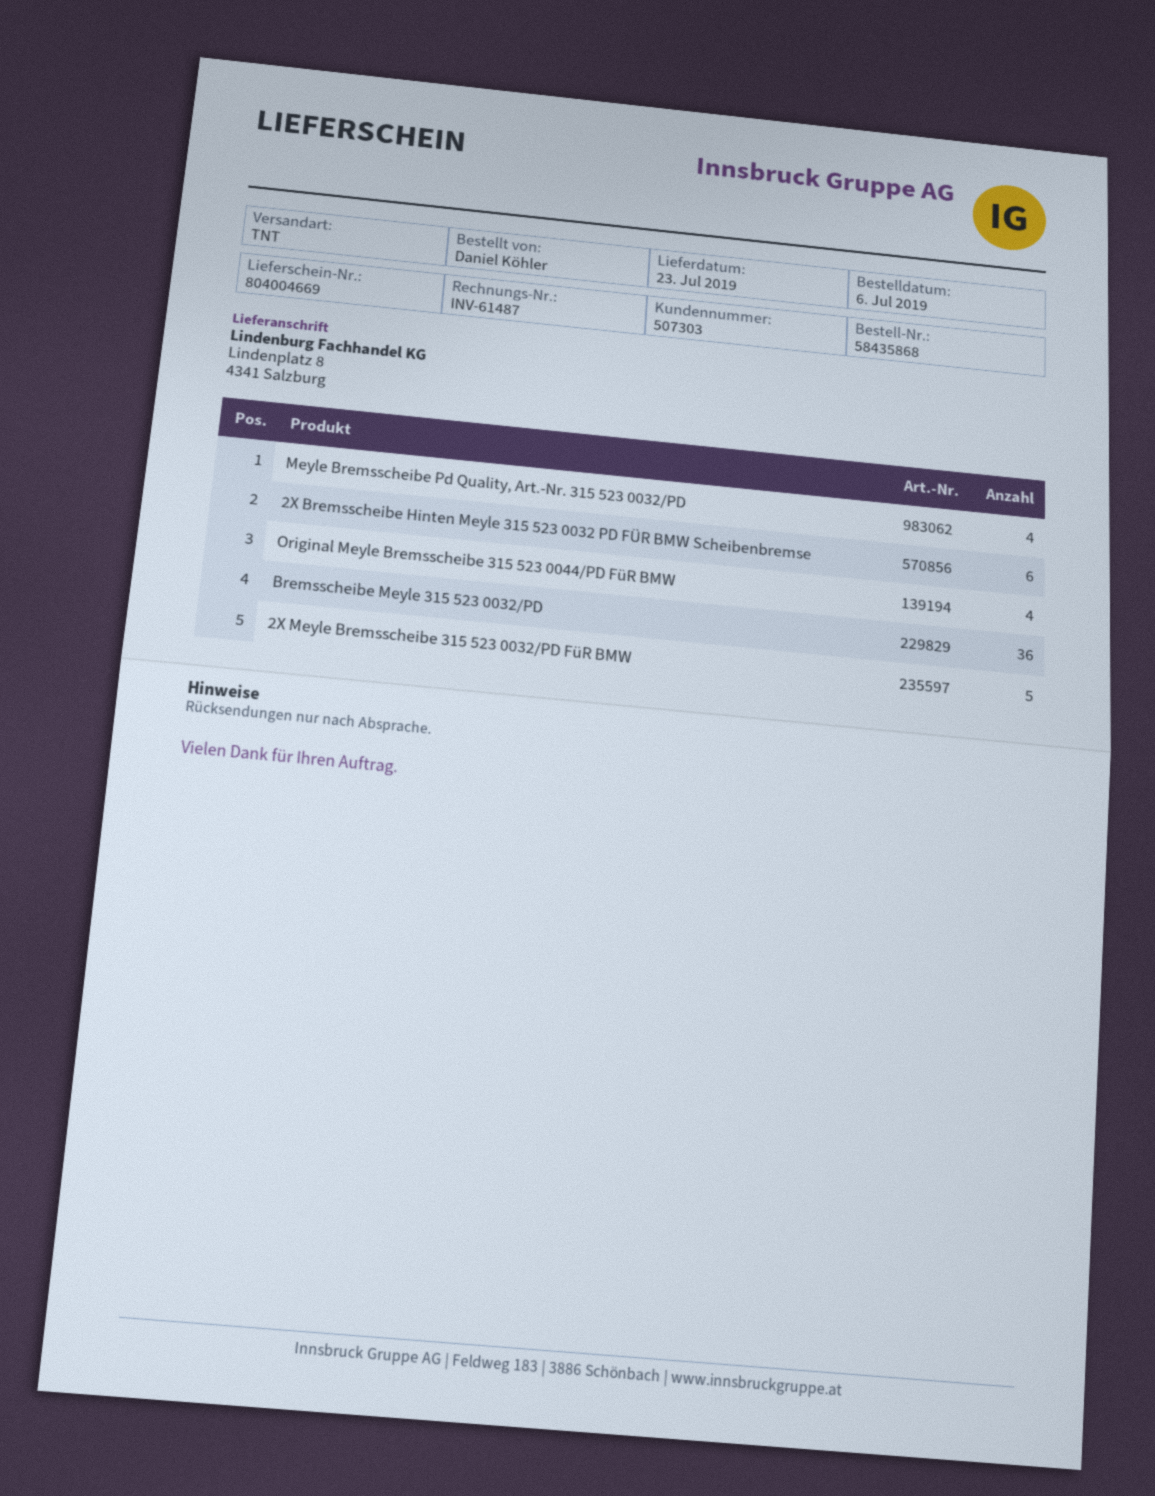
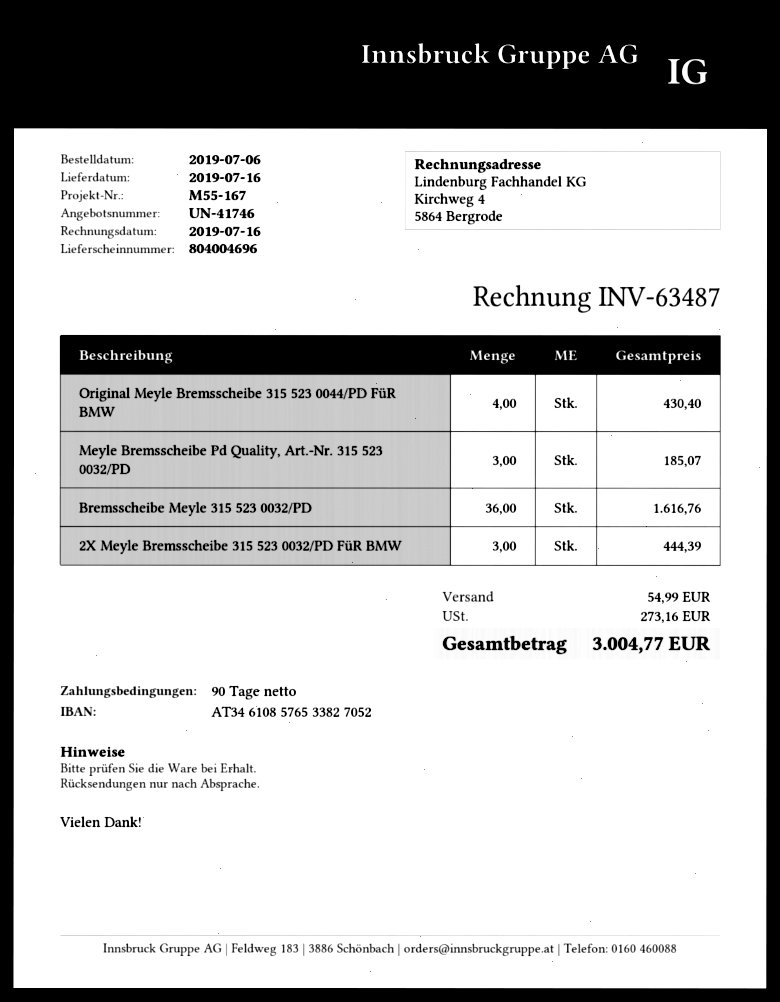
delivery note number: 804004669 -> 804004696
delivery date: 2019-07-23 -> 2019-07-16
invoice number: INV-61487 -> INV-63487
Meyle Bremsscheibe Pd Quality, Art.-Nr. 315 523 0032/PD: 4 -> 3
2X Bremsscheibe Hinten Meyle 315 523 0032 PD FÜR BMW Scheibenbremse: 6 -> none
2X Meyle Bremsscheibe 315 523 0032/PD FüR BMW: 5 -> 3

